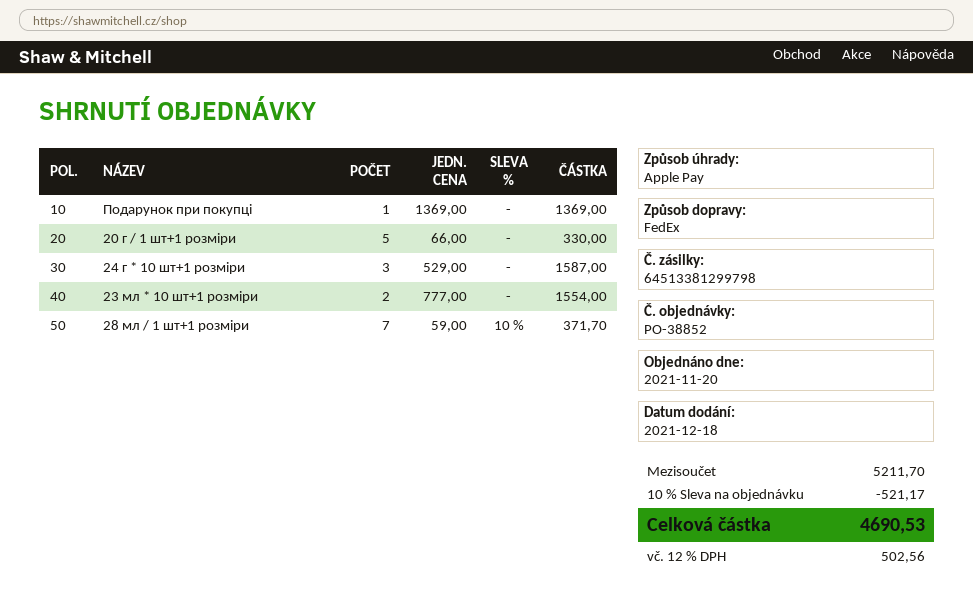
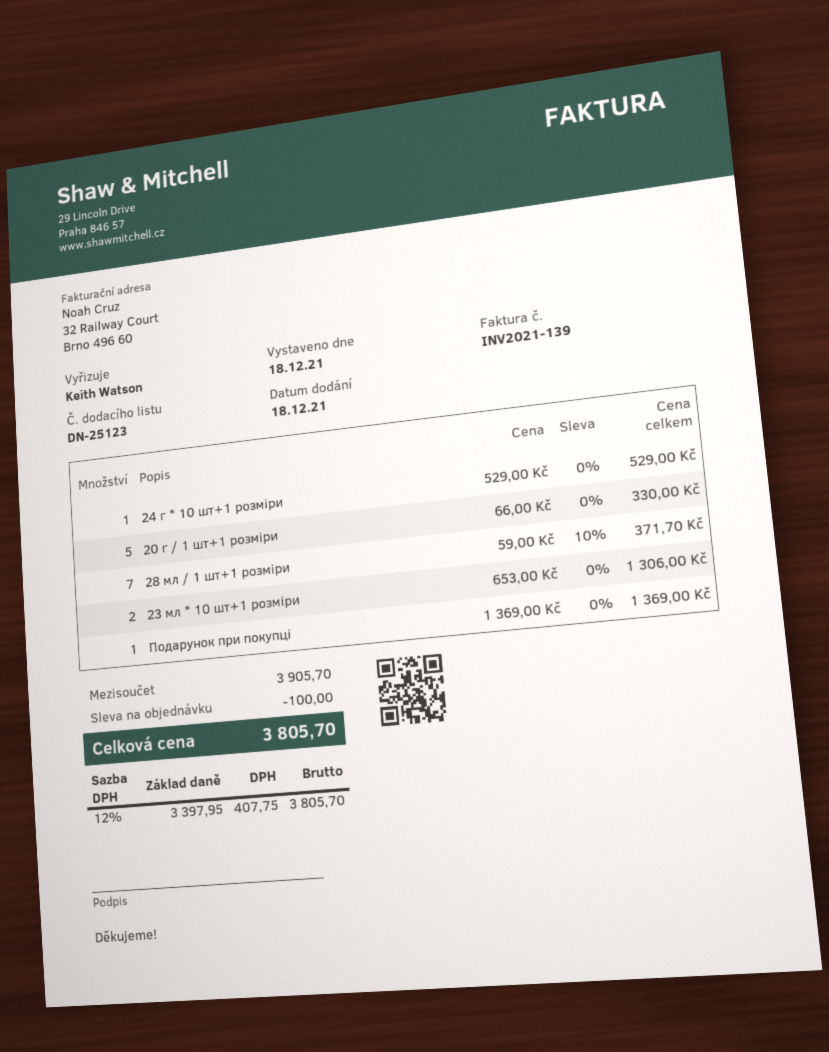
24 г * 10 шт+1 розміри: 3 x 529.00 = 1587.00 -> 1 x 529.00 = 529.00
23 мл * 10 шт+1 розміри: 2 x 777.00 = 1554.00 -> 2 x 653.00 = 1306.00
subtotal: 5211.70 -> 3905.70
discount: 521.17 -> 100.00
tax: 12% = 502.56 -> 12% = 407.75
total: 4690.53 -> 3805.70

